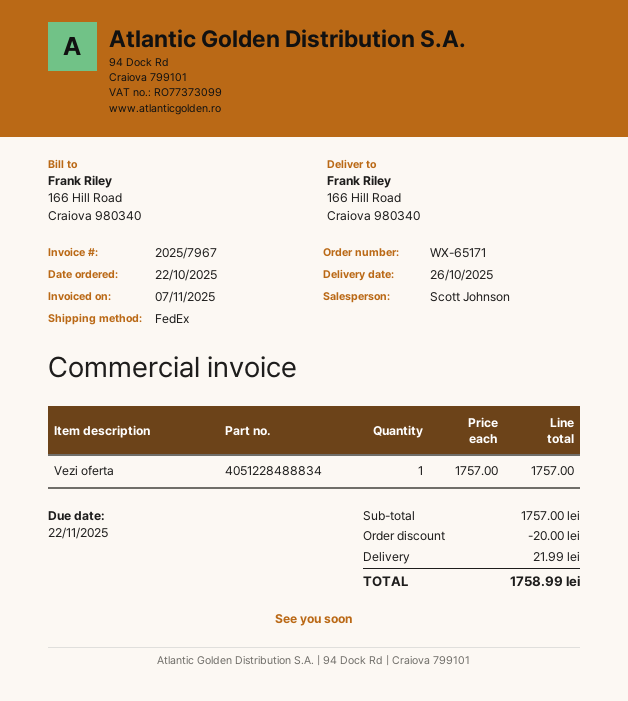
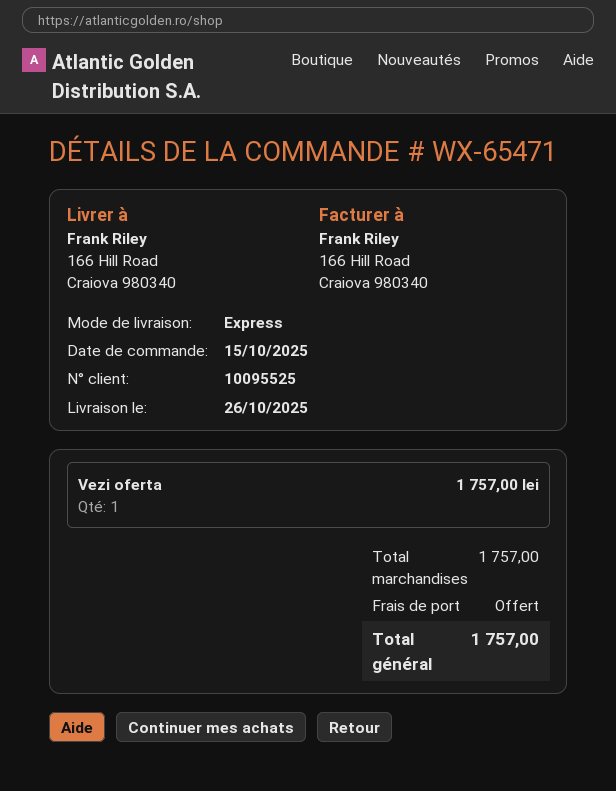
order number: WX-65171 -> WX-65471
order date: 2025-10-22 -> 2025-10-15
shipping method: FedEx -> express
discount: 20.00 -> none
shipping: 21.99 -> 0.00
total: 1758.99 -> 1757.00

